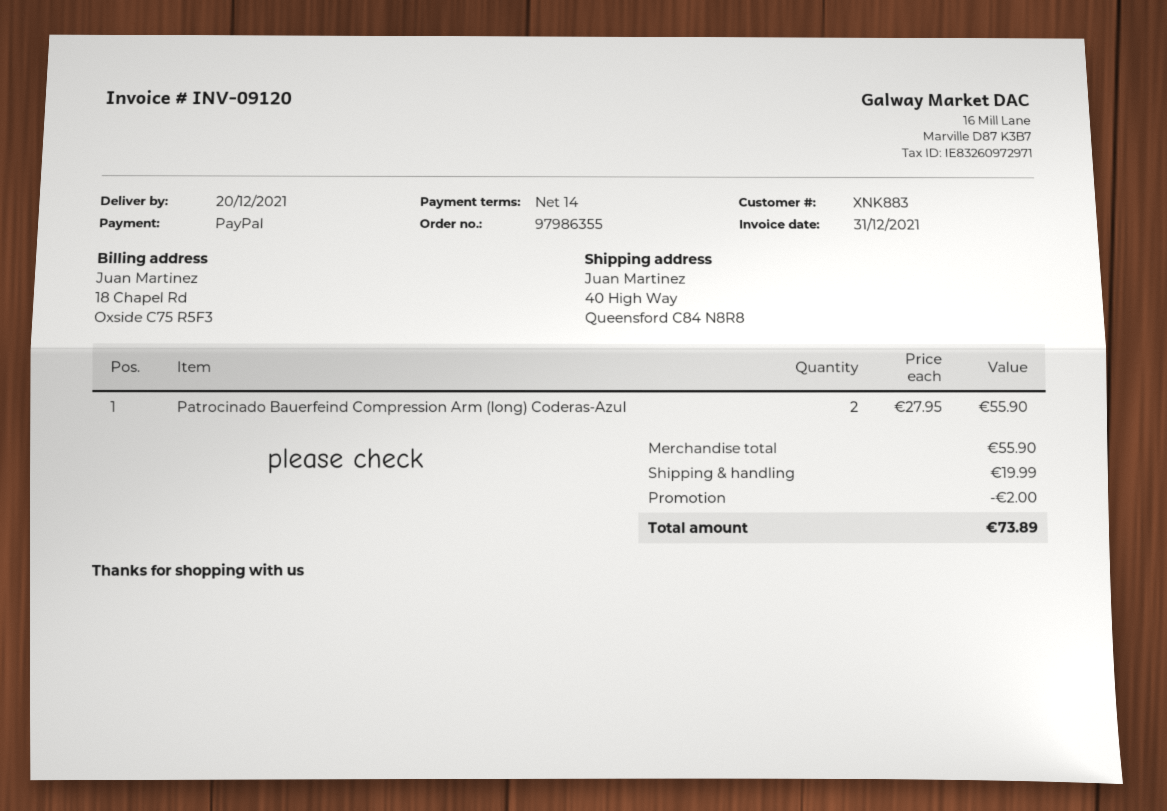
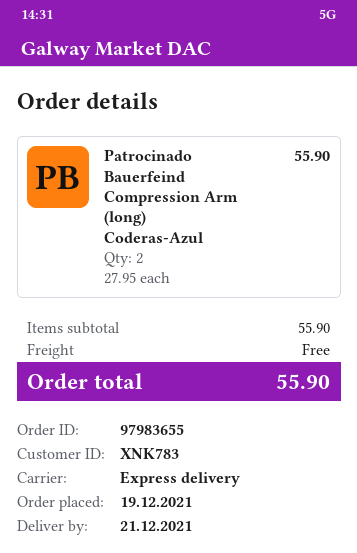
order number: 97986355 -> 97983655
delivery date: 2021-12-20 -> 2021-12-21
customer number: XNK883 -> XNK783
discount: 2.00 -> none
shipping: 19.99 -> 0.00
total: 73.89 -> 55.90

